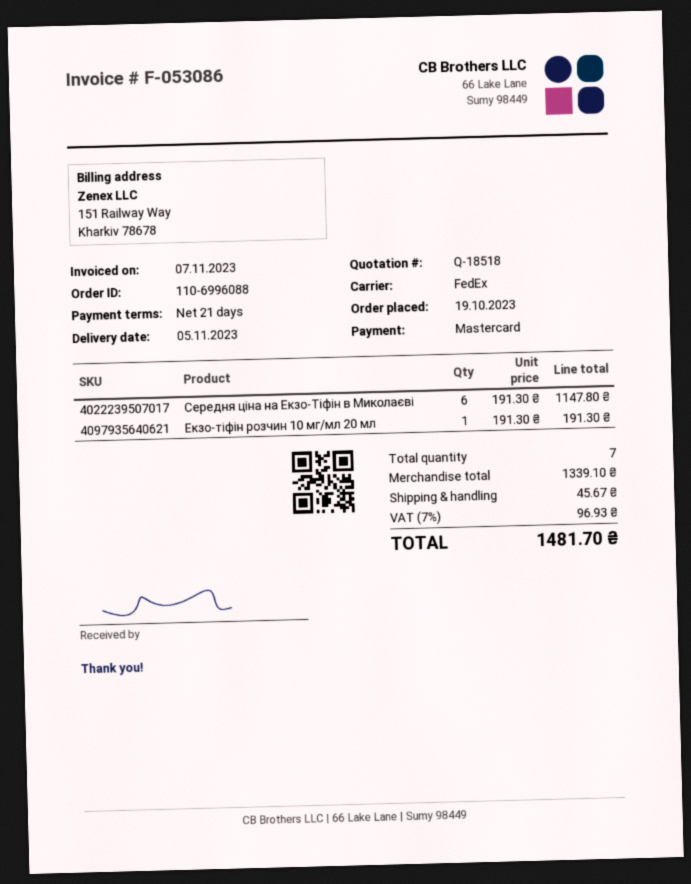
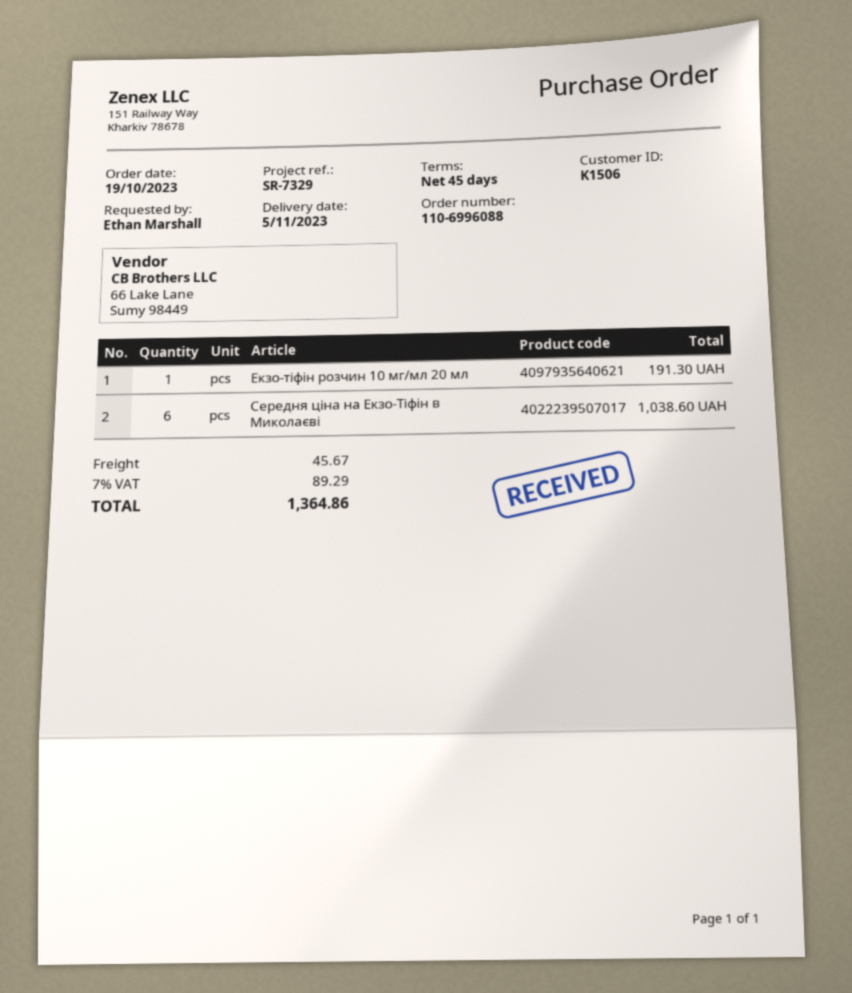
payment terms: 21 days -> 45 days
Середня ціна на Екзо-Тіфін в Миколаєві: 6 for 1147.80 -> 6 for 1038.60
tax: 7% = 96.93 -> 7% = 89.29
total: 1481.70 -> 1364.86

